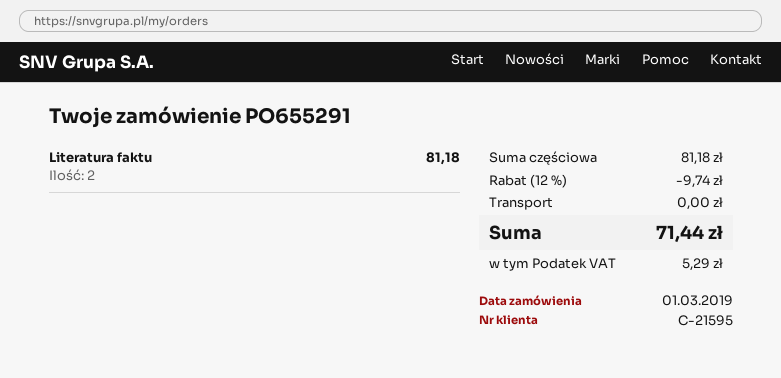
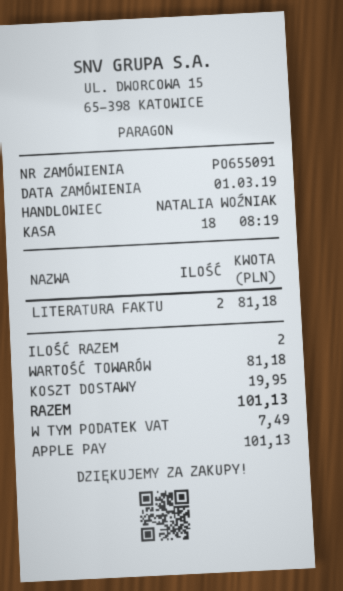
order number: PO655291 -> PO655091
discount: 12% = 9.74 -> none
shipping: 0.00 -> 19.95
tax: 5.29 -> 7.49
total: 71.44 -> 101.13

